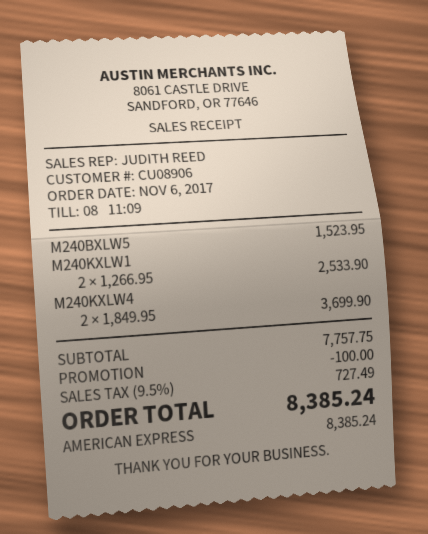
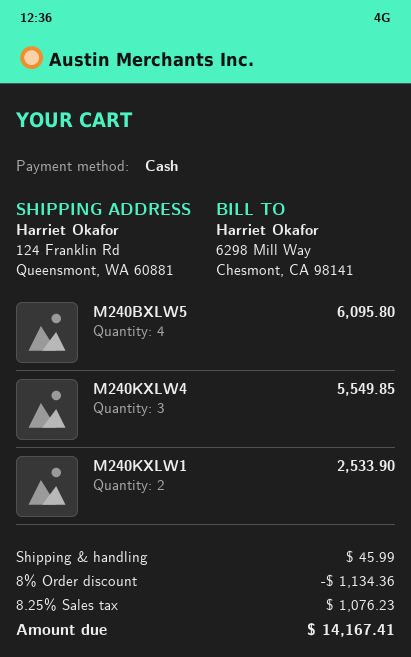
payment method: American Express -> cash
M240BXLW5: 1 for 1523.95 -> 4 for 6095.80
M240KXLW4: 2 for 3699.90 -> 3 for 5549.85
discount: 100.00 -> 1134.36
shipping: none -> 45.99
tax: 9.5% = 727.49 -> 8.25% = 1076.23
total: 8385.24 -> 14167.41

